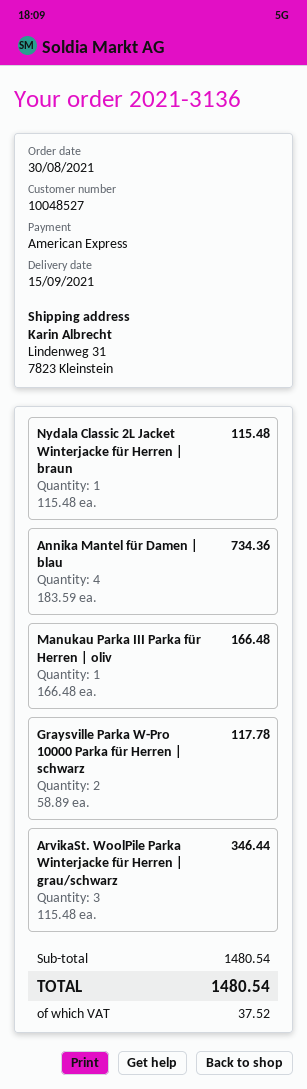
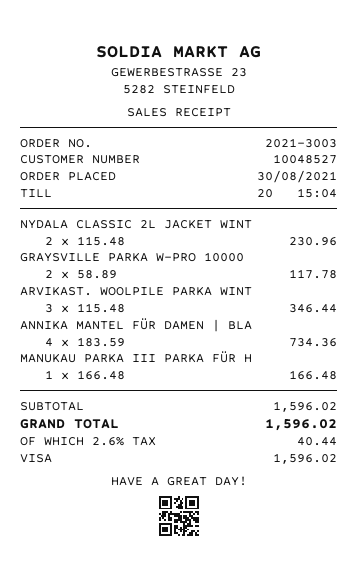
order number: 2021-3136 -> 2021-3003
payment method: American Express -> Visa
Nydala Classic 2L Jacket Winterjacke für Herren | braun: 1 x 115.48 = 115.48 -> 2 x 115.48 = 230.96
subtotal: 1480.54 -> 1596.02
tax: 37.52 -> 40.44
total: 1480.54 -> 1596.02

